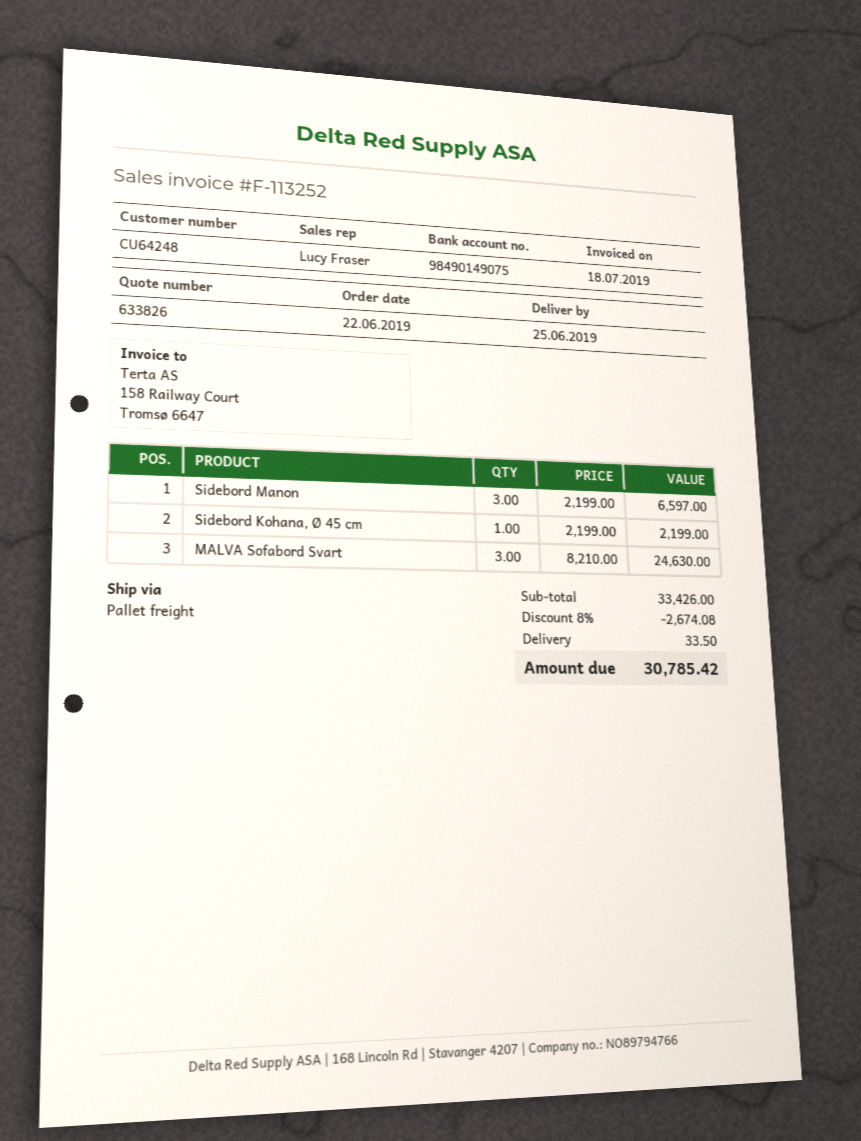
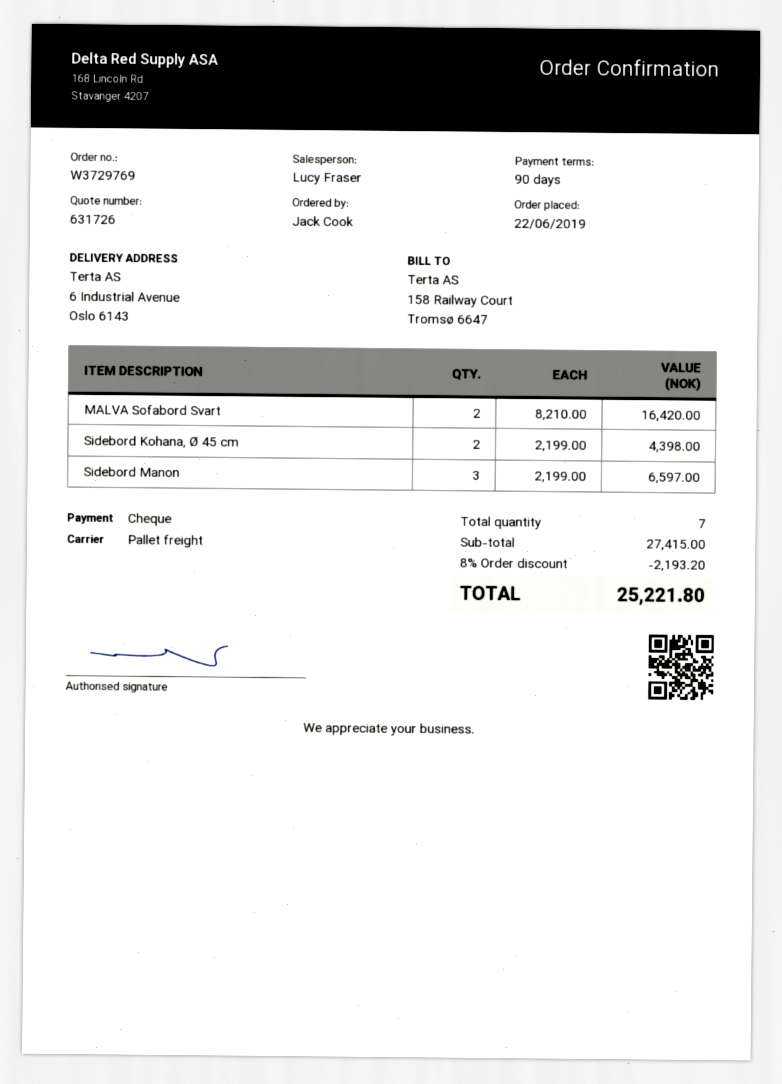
quote number: 633826 -> 631726
Sidebord Kohana, Ø 45 cm: 1 x 2199.00 = 2199.00 -> 2 x 2199.00 = 4398.00
MALVA Sofabord Svart: 3 x 8210.00 = 24630.00 -> 2 x 8210.00 = 16420.00
subtotal: 33426.00 -> 27415.00
discount: 8% = 2674.08 -> 8% = 2193.20
shipping: 33.50 -> none
total: 30785.42 -> 25221.80

